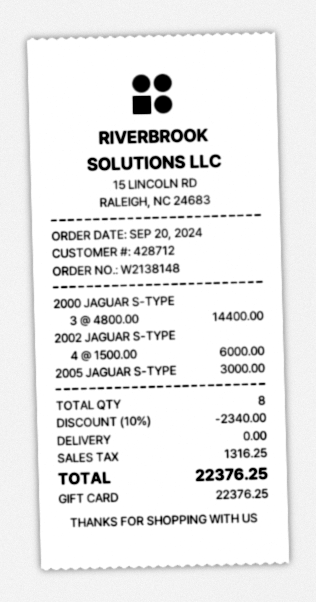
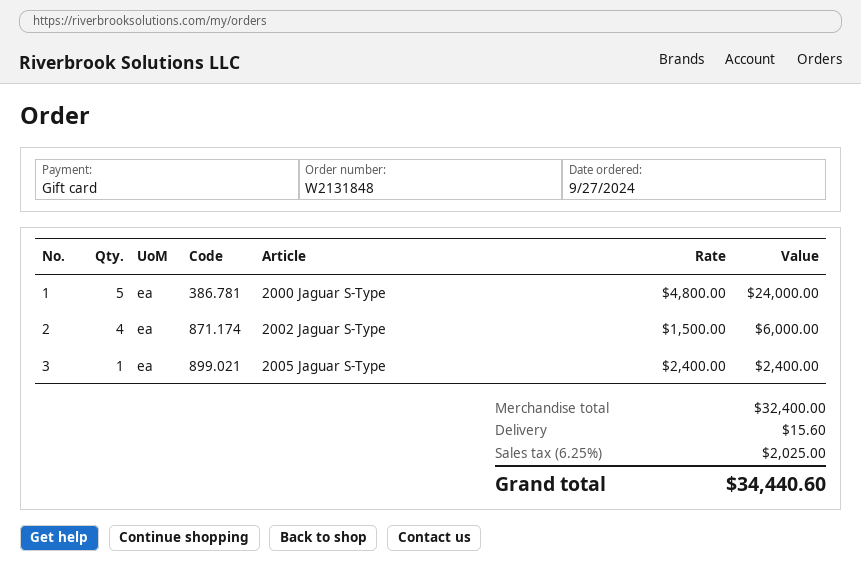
order number: W2138148 -> W2131848
order date: 2024-09-20 -> 2024-09-27
2000 JAGUAR S-TYPE: 3 x 4800.00 = 14400.00 -> 5 x 4800.00 = 24000.00
2005 JAGUAR S-TYPE: 1 x 3000.00 = 3000.00 -> 1 x 2400.00 = 2400.00
discount: 10% = 2340.00 -> none
shipping: 0.00 -> 15.60
tax: 1316.25 -> 2025.00
total: 22376.25 -> 34440.60

